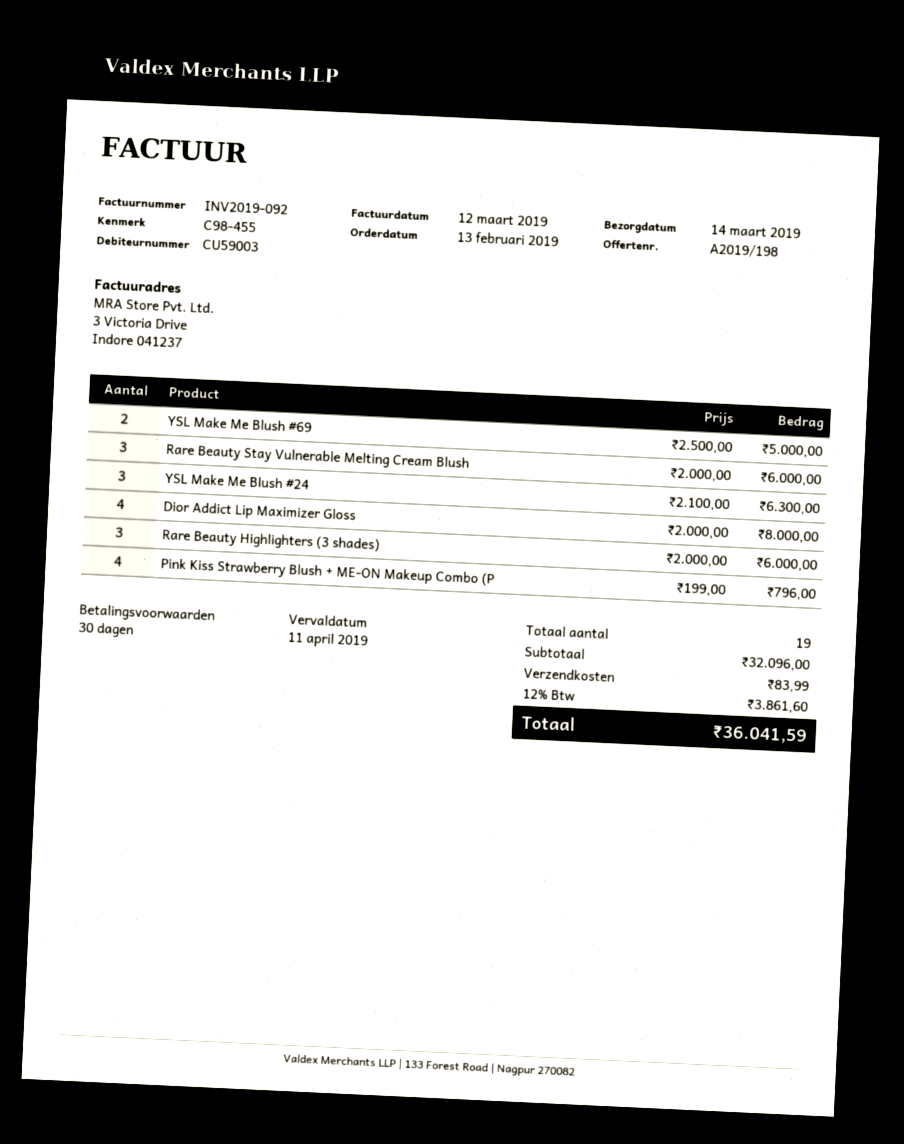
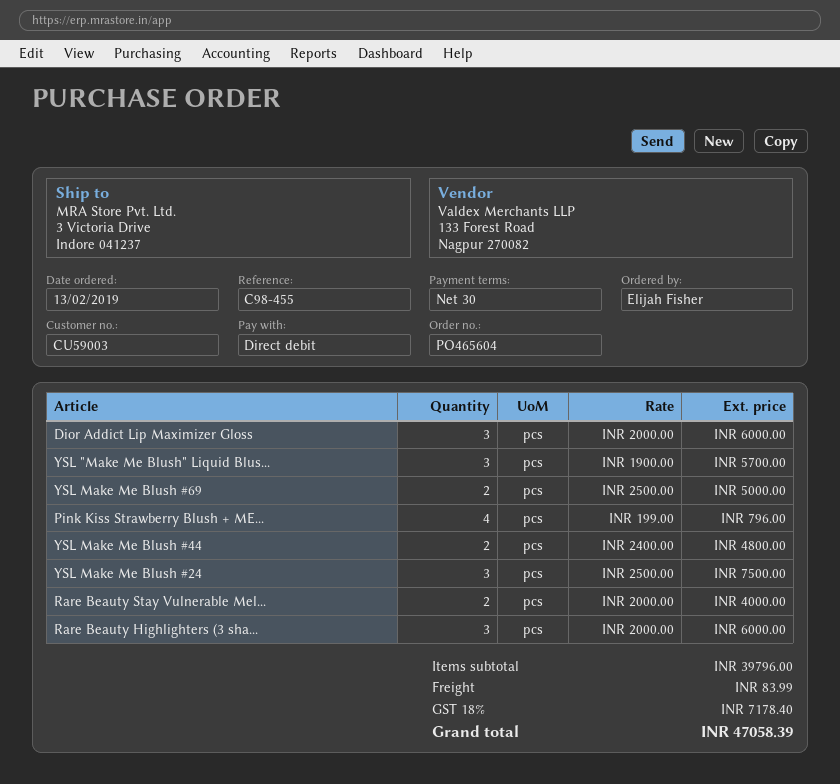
Rare Beauty Stay Vulnerable Melting Cream Blush: 3 x 2000.00 = 6000.00 -> 2 x 2000.00 = 4000.00
YSL Make Me Blush #24: 3 x 2100.00 = 6300.00 -> 3 x 2500.00 = 7500.00
Dior Addict Lip Maximizer Gloss: 4 x 2000.00 = 8000.00 -> 3 x 2000.00 = 6000.00
YSL "Make Me Blush" Liquid Blus...: none -> 3 x 1900.00 = 5700.00
YSL Make Me Blush #44: none -> 2 x 2400.00 = 4800.00
subtotal: 32096.00 -> 39796.00
tax: 12% = 3861.60 -> 18% = 7178.40
total: 36041.59 -> 47058.39

